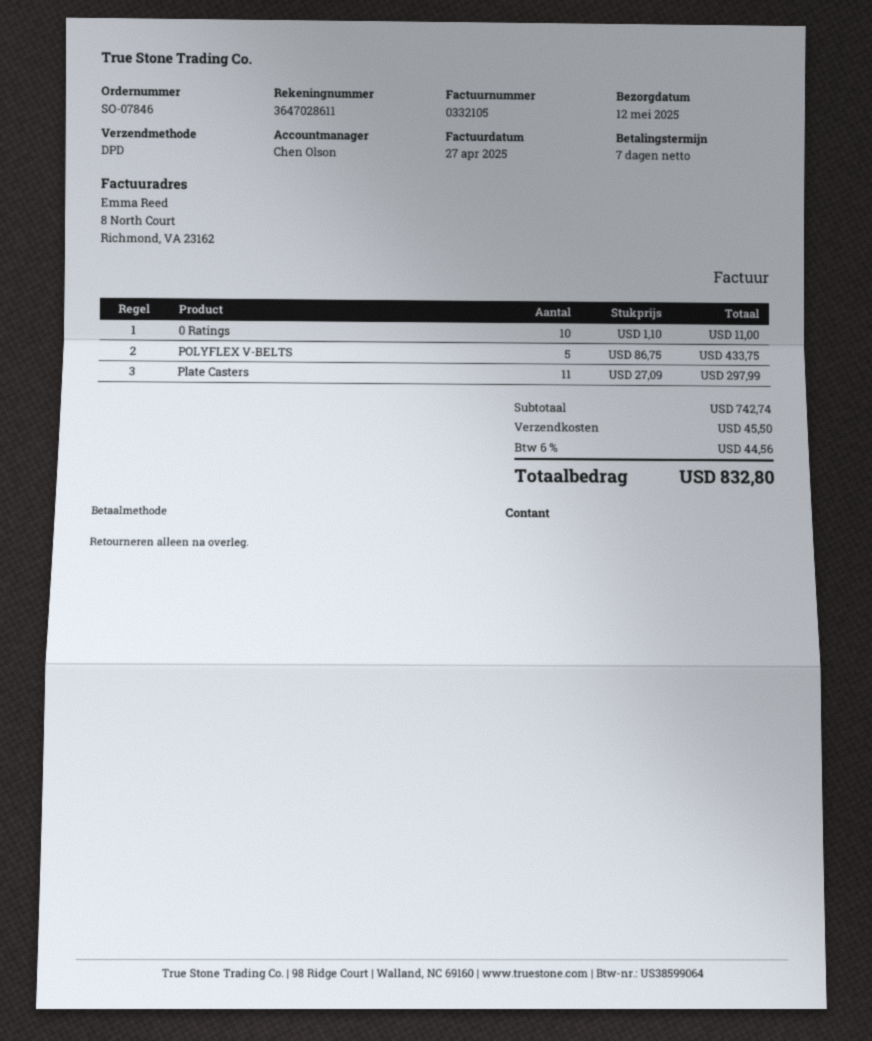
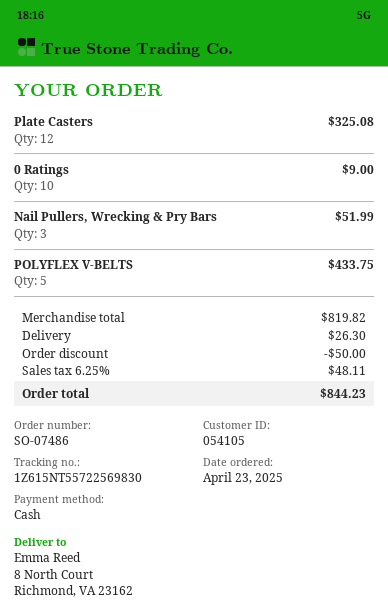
order number: SO-07846 -> SO-07486
0 Ratings: 10 for 11.00 -> 10 for 9.00
Plate Casters: 11 for 297.99 -> 12 for 325.08
Nail Pullers, Wrecking & Pry Bars: none -> 3 for 51.99
subtotal: 742.74 -> 819.82
discount: none -> 50.00
shipping: 45.50 -> 26.30
tax: 6% = 44.56 -> 6.25% = 48.11
total: 832.80 -> 844.23

